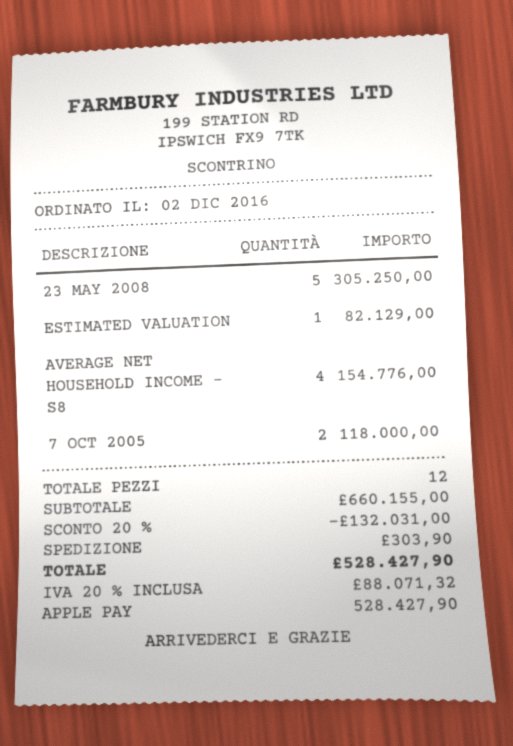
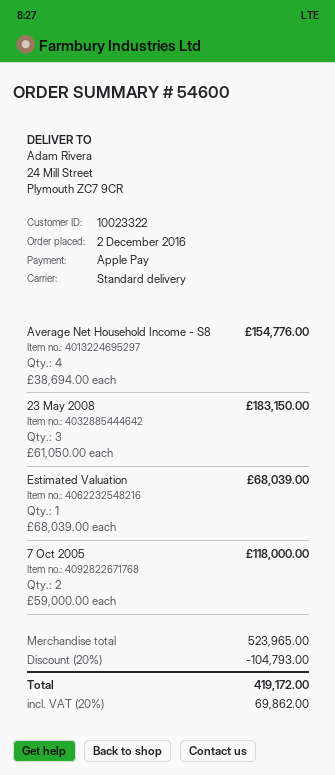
23 MAY 2008: 5 for 305250.00 -> 3 for 183150.00
ESTIMATED VALUATION: 1 for 82129.00 -> 1 for 68039.00
subtotal: 660155.00 -> 523965.00
discount: 20% = 132031.00 -> 20% = 104793.00
shipping: 303.90 -> none
tax: 20% = 88071.32 -> 20% = 69862.00
total: 528427.90 -> 419172.00

